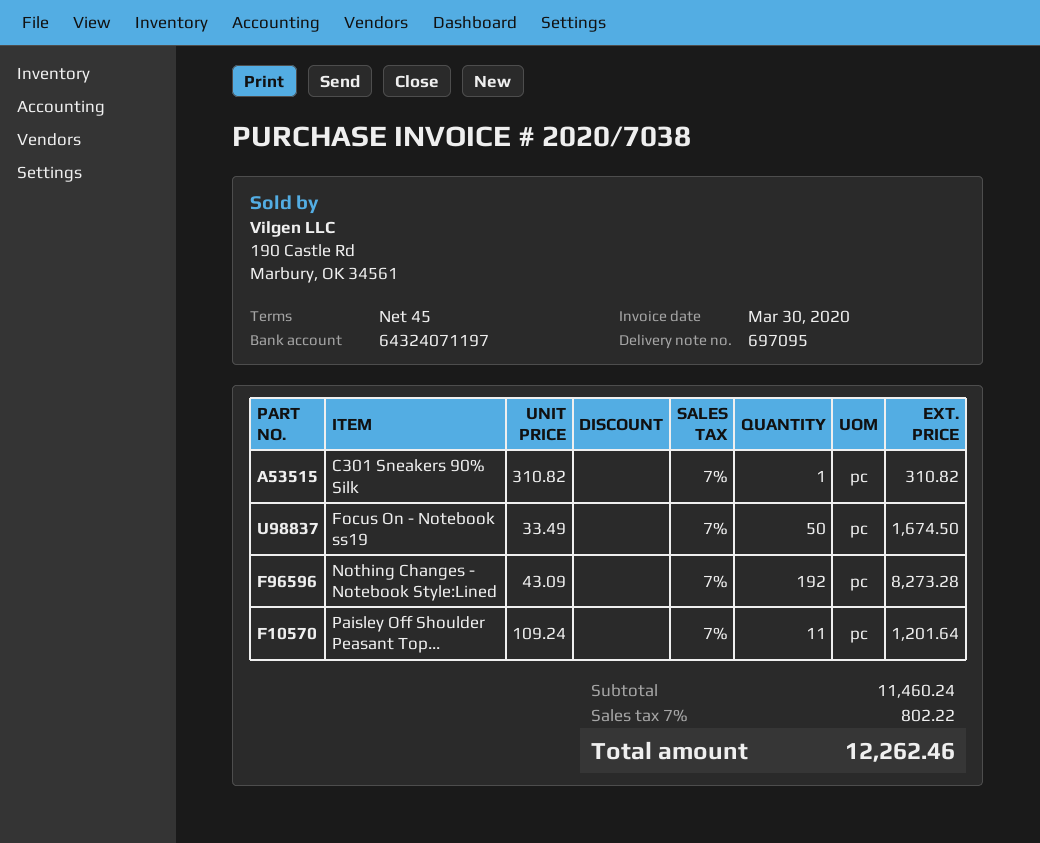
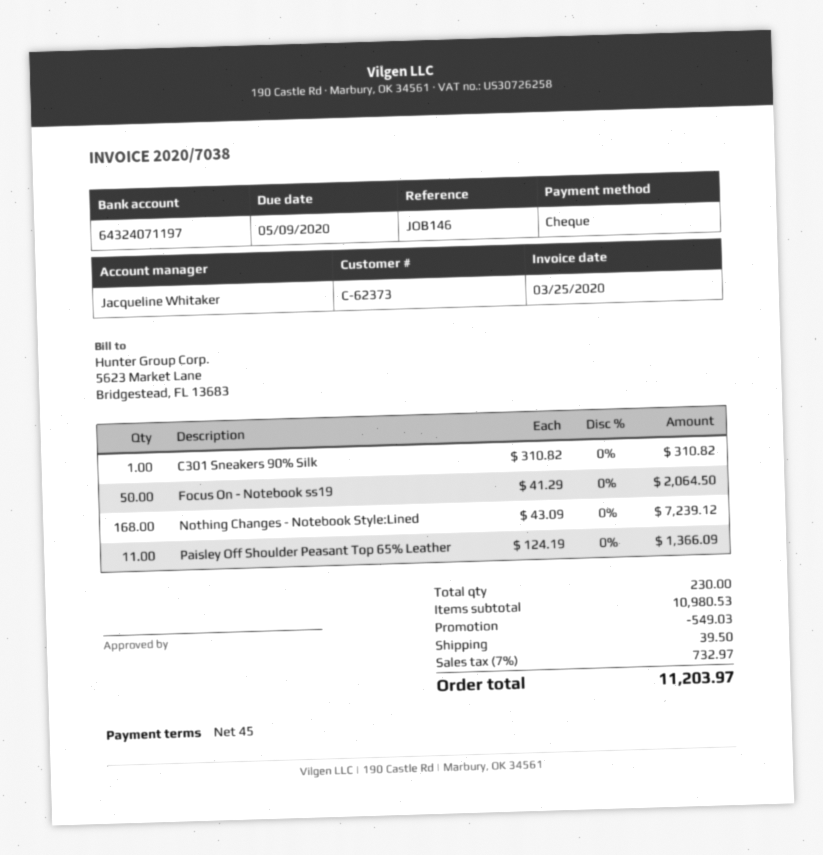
invoice date: 2020-03-30 -> 2020-03-25
Focus On - Notebook ss19: 50 x 33.49 = 1674.50 -> 50 x 41.29 = 2064.50
Nothing Changes - Notebook Style:Lined: 192 x 43.09 = 8273.28 -> 168 x 43.09 = 7239.12
Paisley Off Shoulder Peasant Top...: 11 x 109.24 = 1201.64 -> 11 x 124.19 = 1366.09
subtotal: 11460.24 -> 10980.53
discount: none -> 549.03
shipping: none -> 39.50
tax: 7% = 802.22 -> 7% = 732.97
total: 12262.46 -> 11203.97

